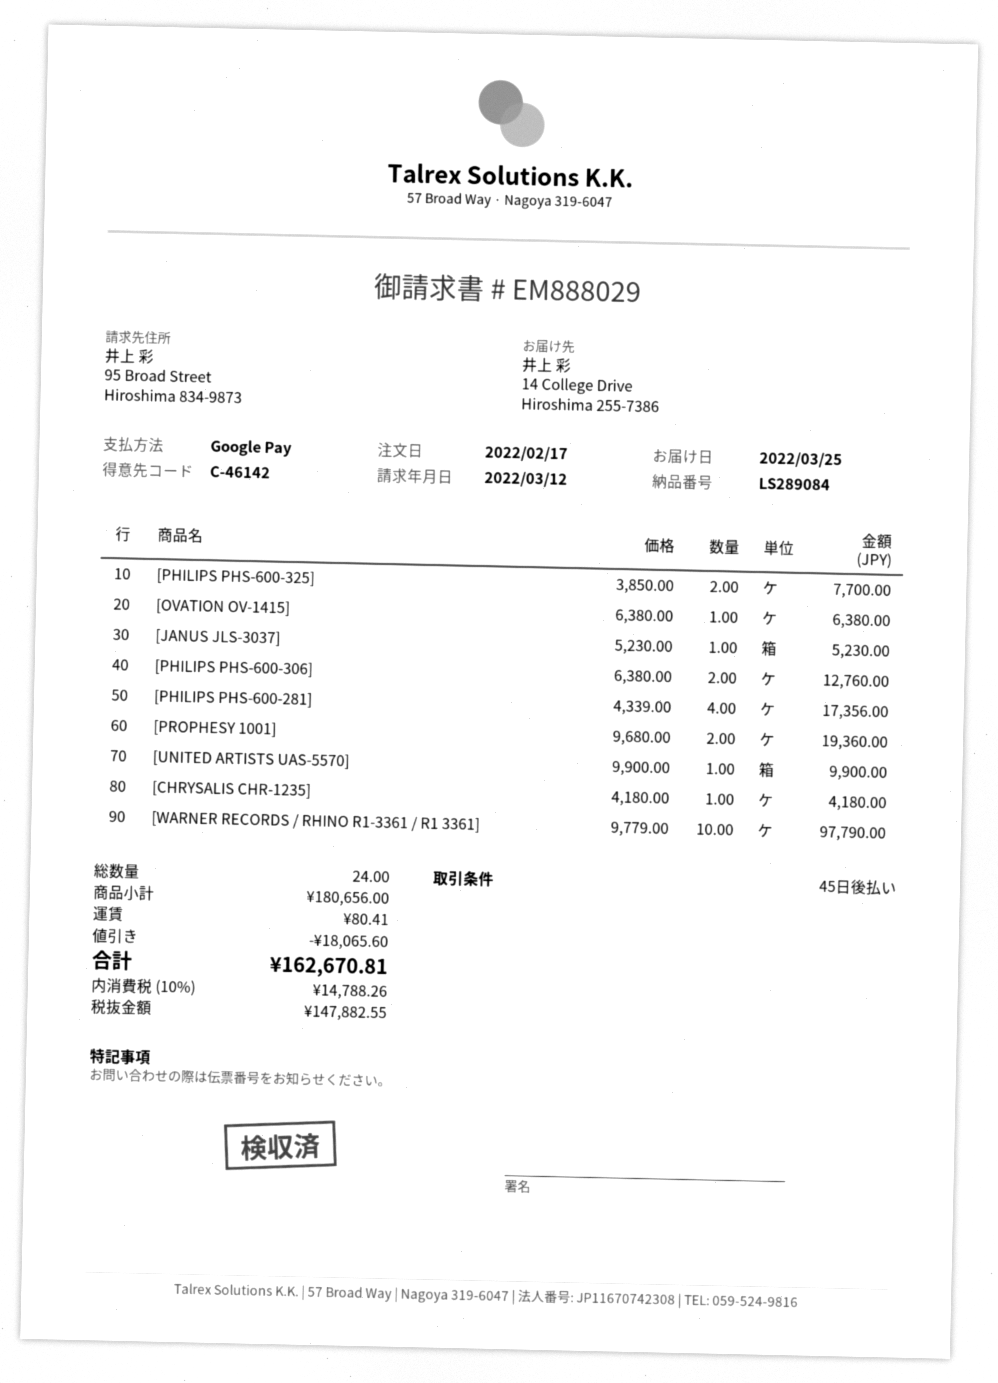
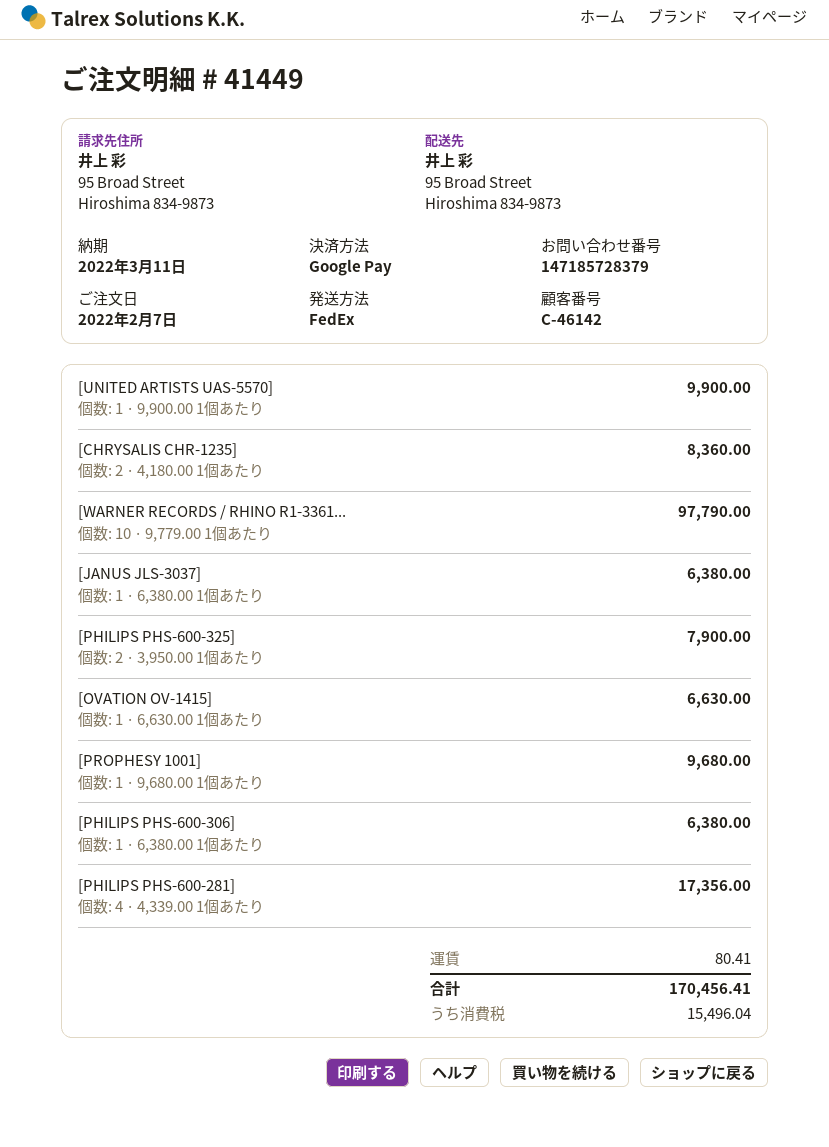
order date: 2022-02-17 -> 2022-02-07
delivery date: 2022-03-25 -> 2022-03-11
ship to: 14 College Drive, Hiroshima 255-7386 -> 95 Broad Street, Hiroshima 834-9873
[PHILIPS PHS-600-325]: 2 x 3850.00 = 7700.00 -> 2 x 3950.00 = 7900.00
[OVATION OV-1415]: 1 x 6380.00 = 6380.00 -> 1 x 6630.00 = 6630.00
[JANUS JLS-3037]: 1 x 5230.00 = 5230.00 -> 1 x 6380.00 = 6380.00
[PHILIPS PHS-600-306]: 2 x 6380.00 = 12760.00 -> 1 x 6380.00 = 6380.00
[PROPHESY 1001]: 2 x 9680.00 = 19360.00 -> 1 x 9680.00 = 9680.00
[CHRYSALIS CHR-1235]: 1 x 4180.00 = 4180.00 -> 2 x 4180.00 = 8360.00
discount: 18065.60 -> none
tax: 14788.26 -> 15496.04
total: 162670.81 -> 170456.41

